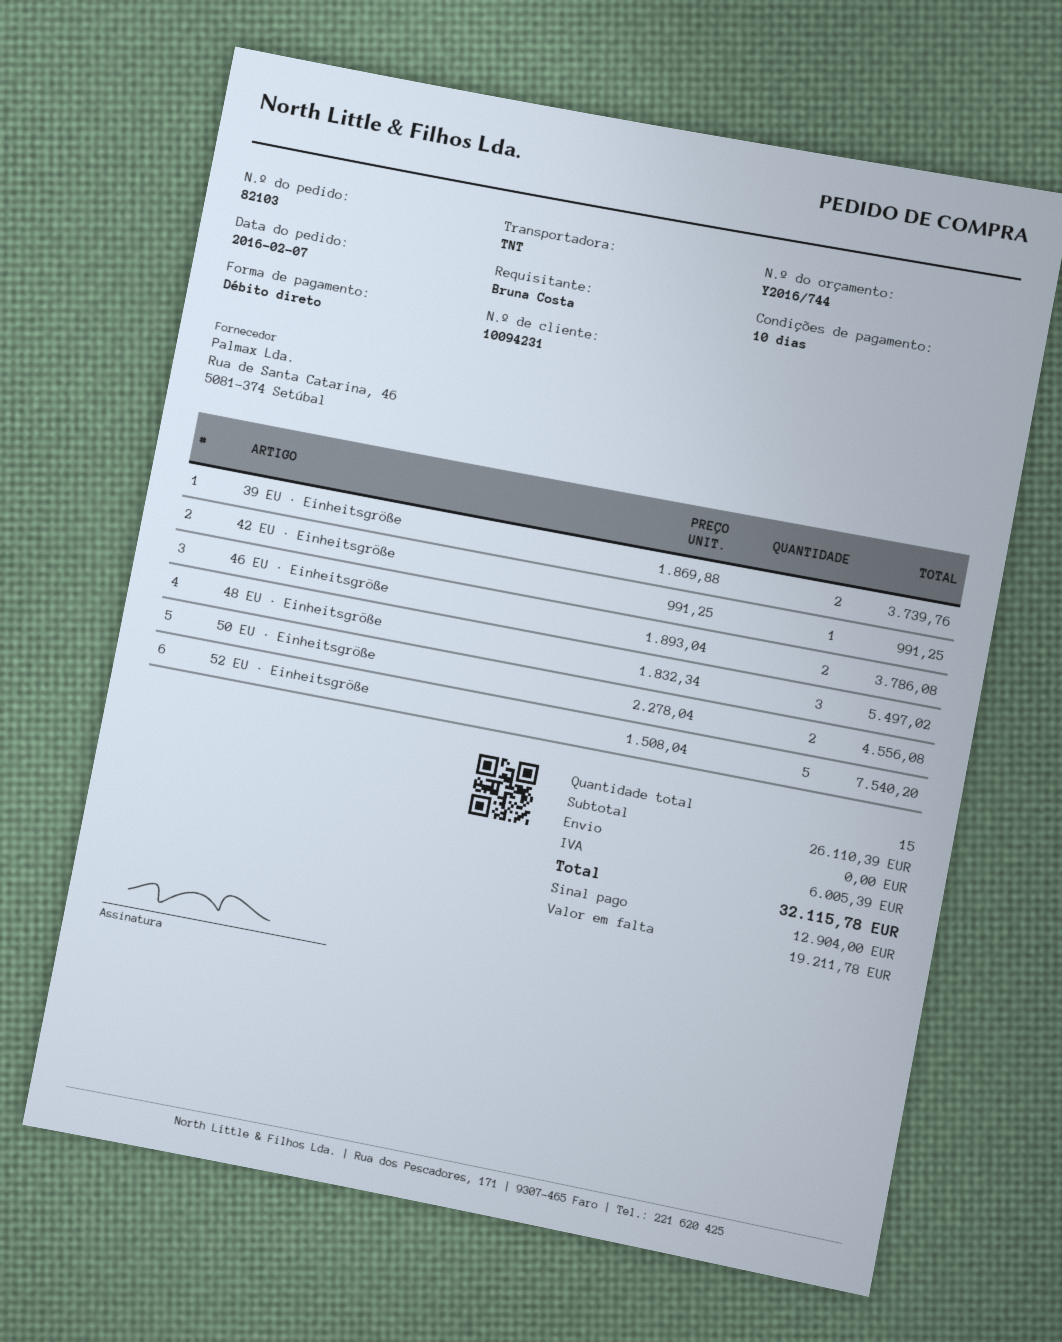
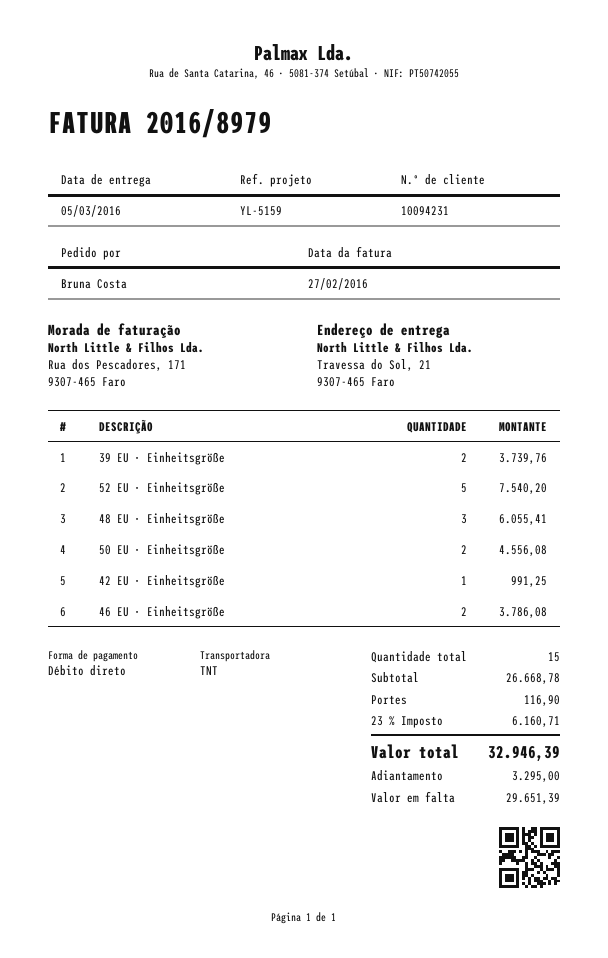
48 EU · Einheitsgröße: 3 for 5497.02 -> 3 for 6055.41
subtotal: 26110.39 -> 26668.78
shipping: 0.00 -> 116.90
tax: 6005.39 -> 6160.71
total: 32115.78 -> 32946.39
deposit: 12904.00 -> 3295.00
balance: 19211.78 -> 29651.39

